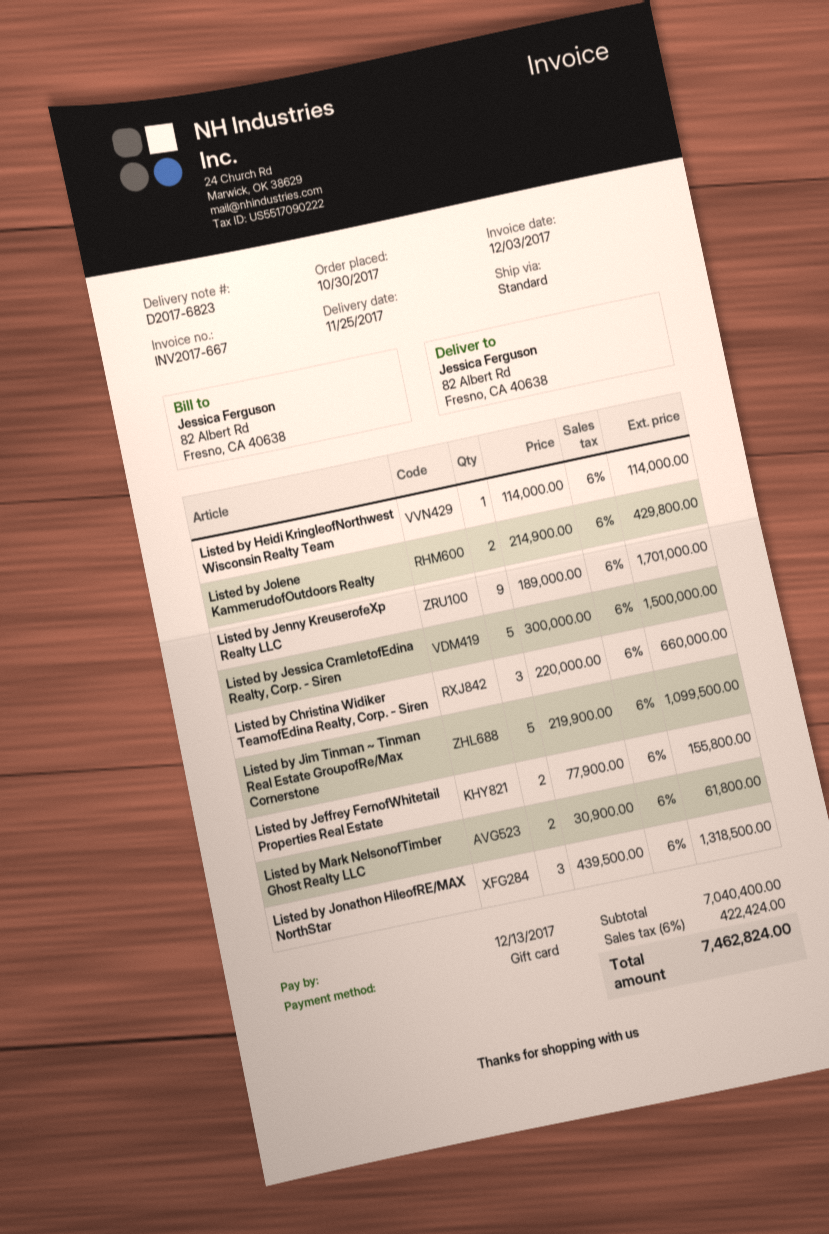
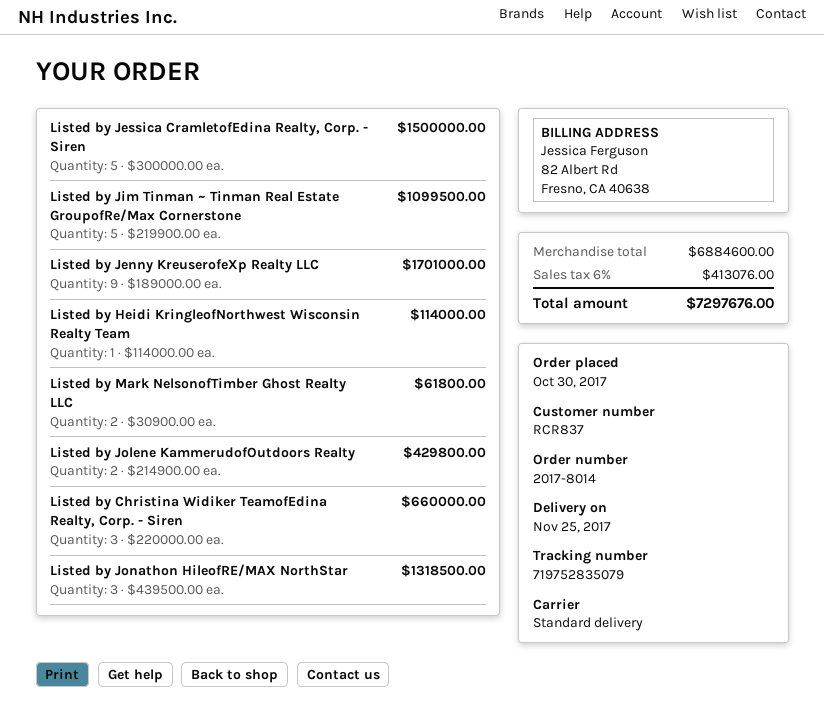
Listed by Jeffrey FernofWhitetail Properties Real Estate: 2 x 77900.00 = 155800.00 -> none
subtotal: 7040400.00 -> 6884600.00
tax: 6% = 422424.00 -> 6% = 413076.00
total: 7462824.00 -> 7297676.00

